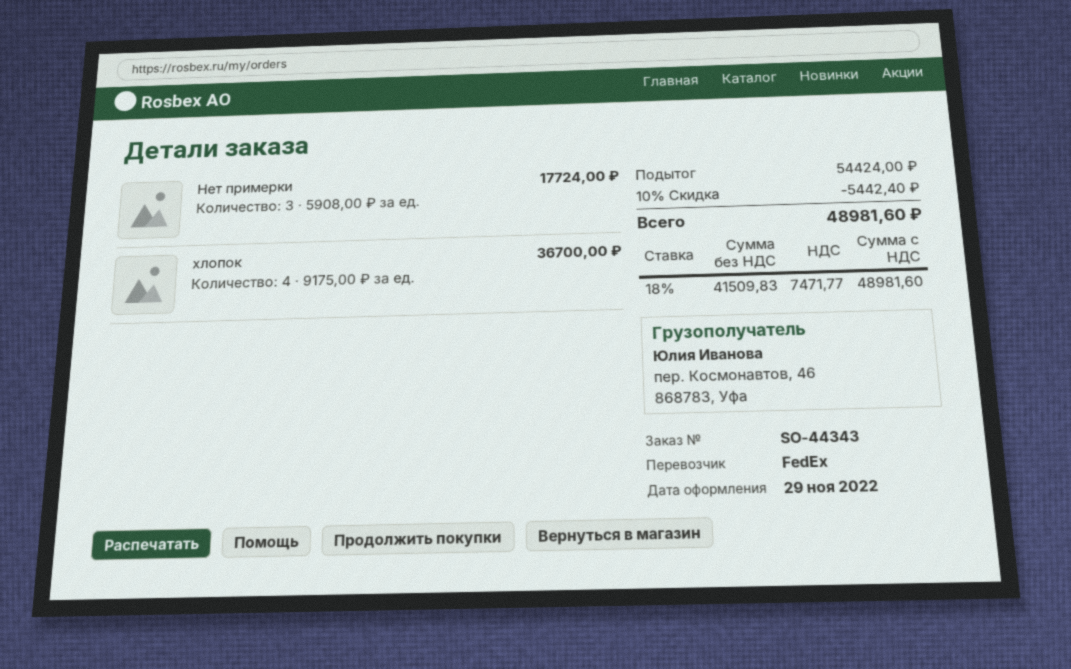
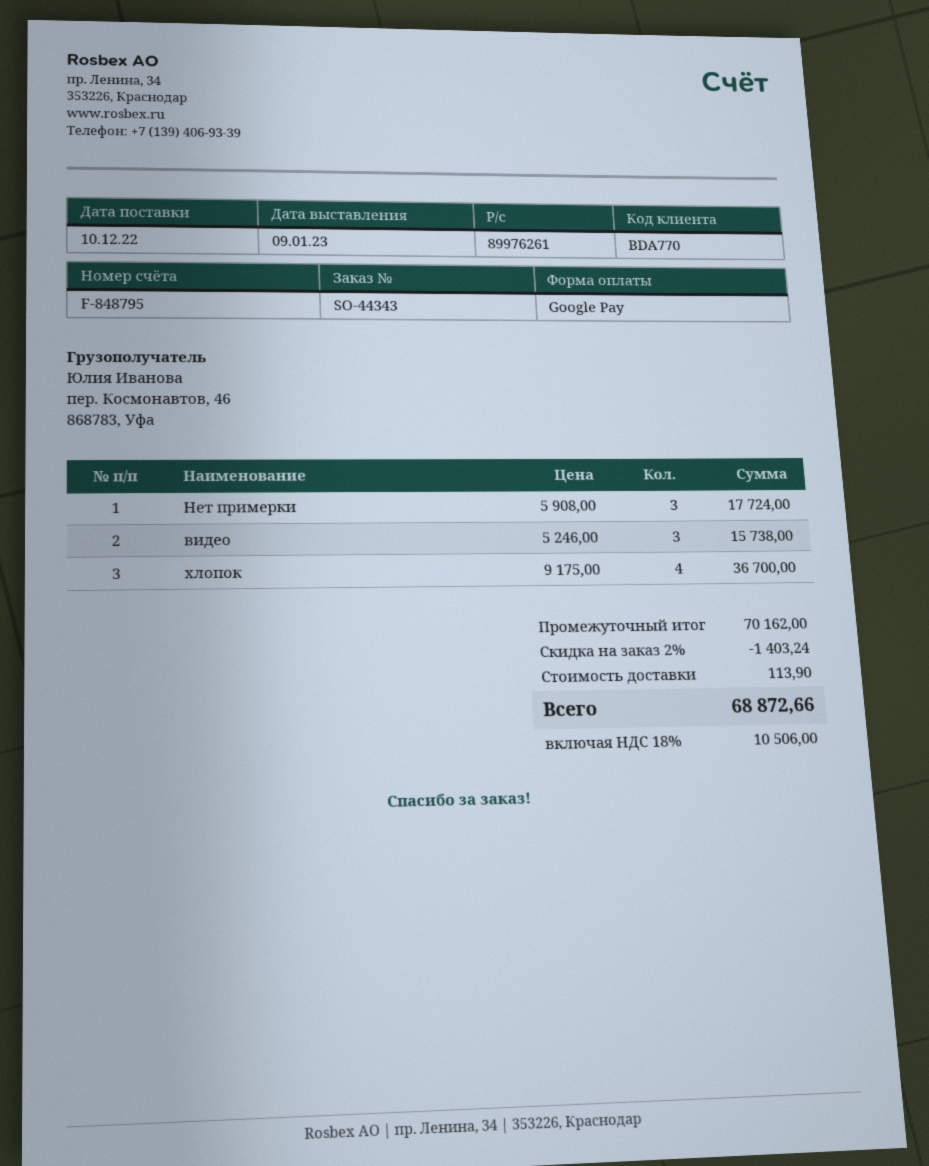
видео: none -> 3 x 5246.00 = 15738.00
subtotal: 54424.00 -> 70162.00
discount: 10% = 5442.40 -> 2% = 1403.24
shipping: none -> 113.90
tax: 18% = 7471.77 -> 18% = 10506.00
total: 48981.60 -> 68872.66

